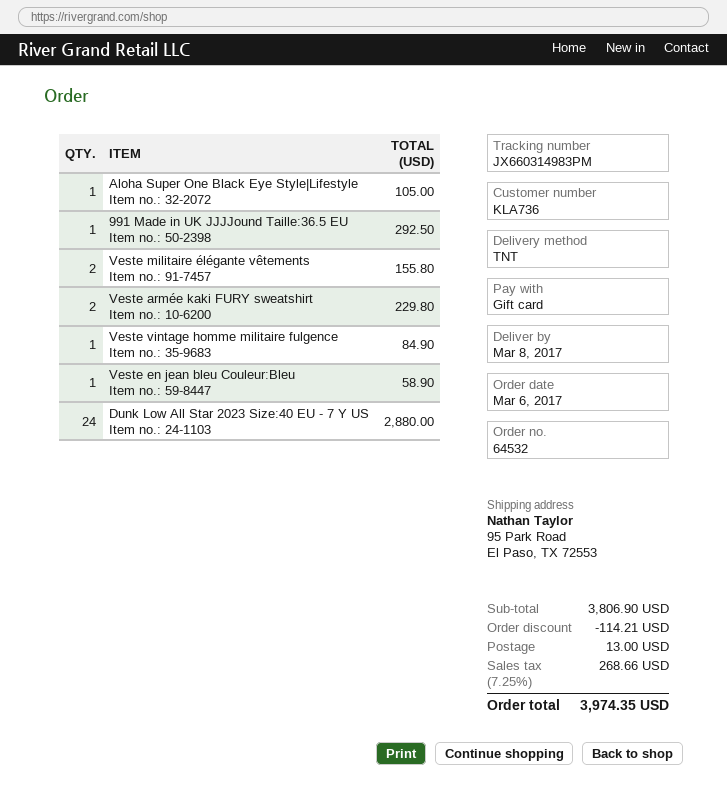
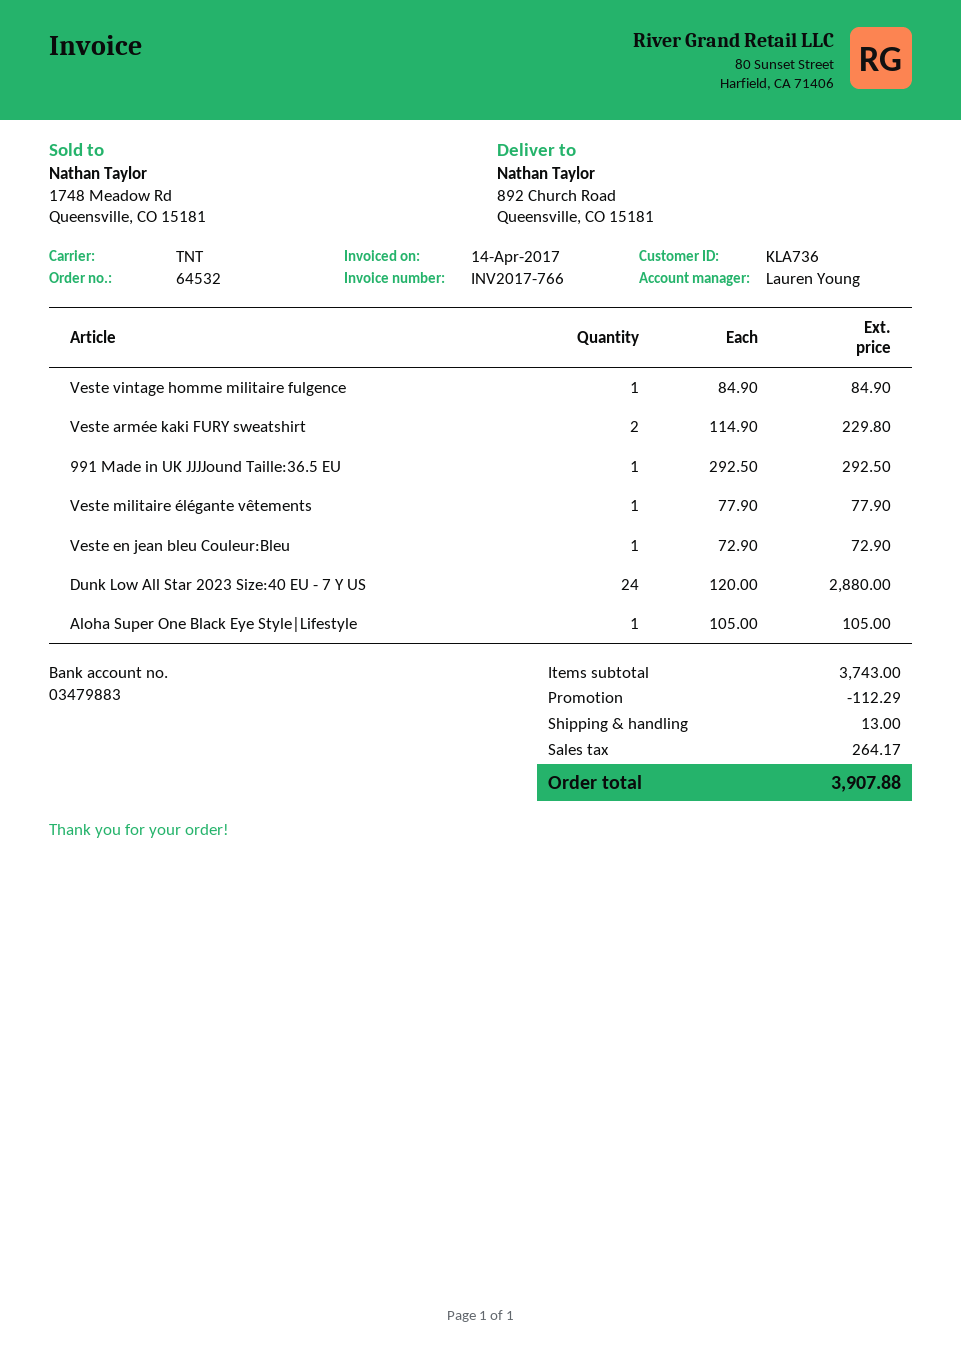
ship to: 95 Park Road, El Paso, TX 72553 -> 892 Church Road, Queensville, CO 15181
Veste militaire élégante vêtements: 2 for 155.80 -> 1 for 77.90
Veste en jean bleu Couleur:Bleu: 1 for 58.90 -> 1 for 72.90
subtotal: 3806.90 -> 3743.00
discount: 114.21 -> 112.29
tax: 268.66 -> 264.17
total: 3974.35 -> 3907.88

